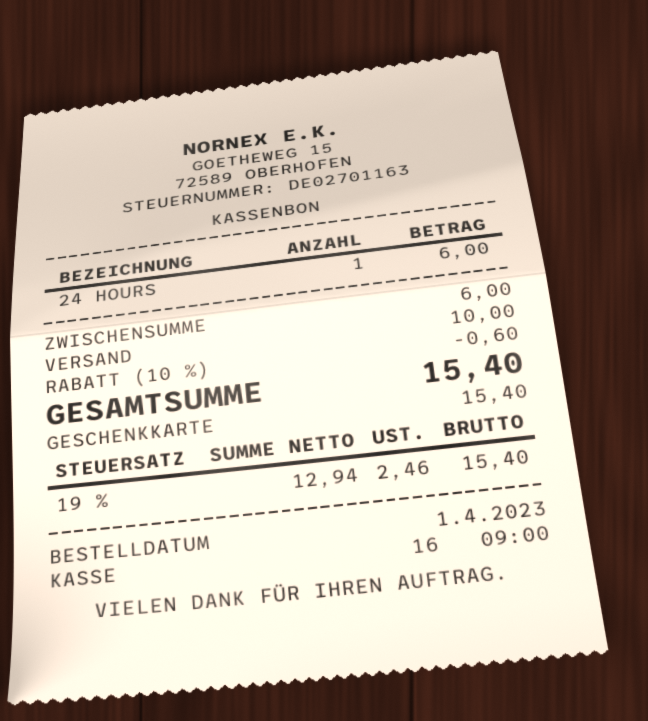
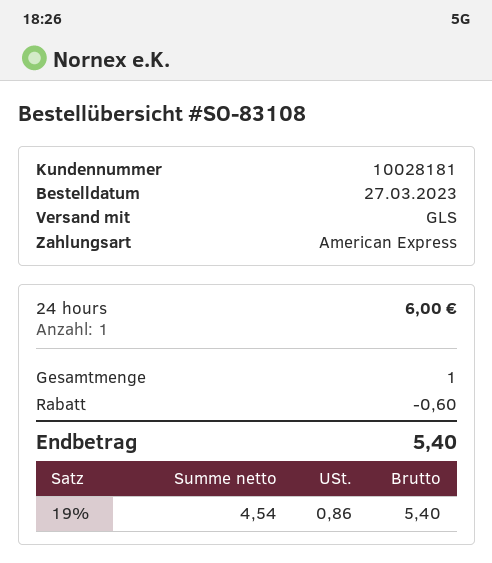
order date: 2023-04-01 -> 2023-03-27
payment method: gift card -> American Express
shipping: 10.00 -> none
net: 12.94 -> 4.54
tax: 19% = 2.46 -> 19% = 0.86
total: 15.40 -> 5.40

